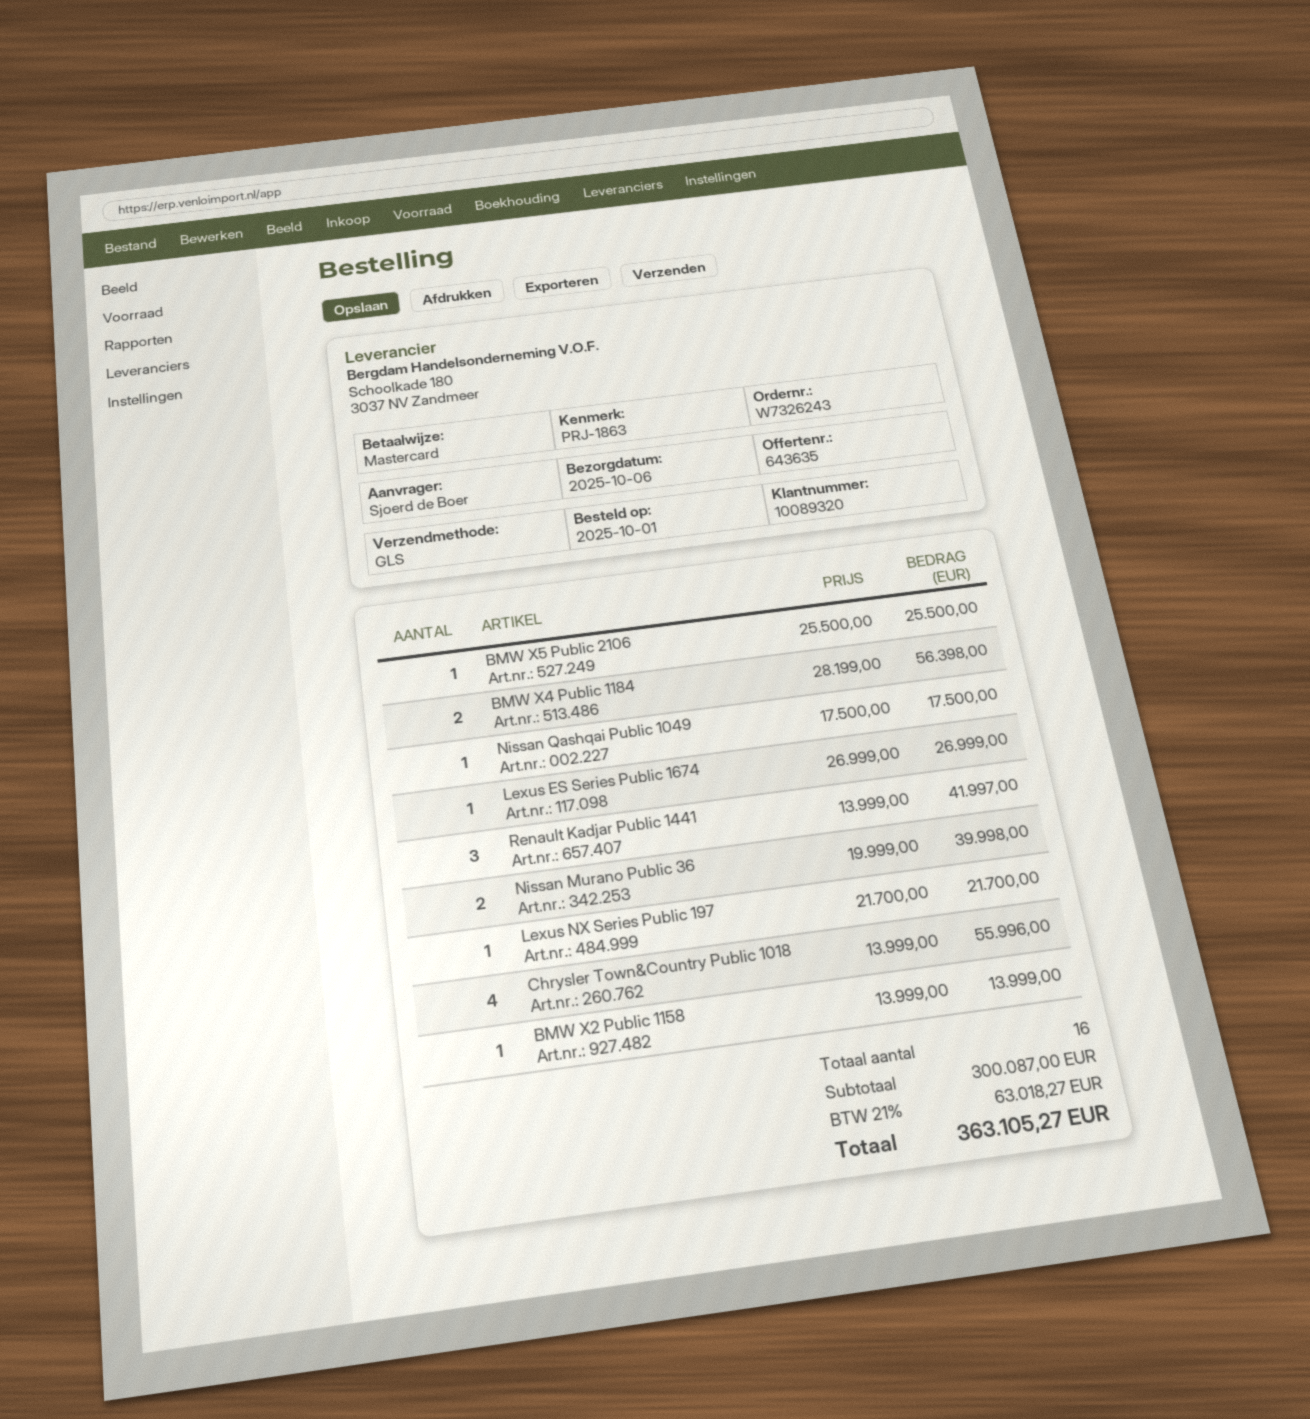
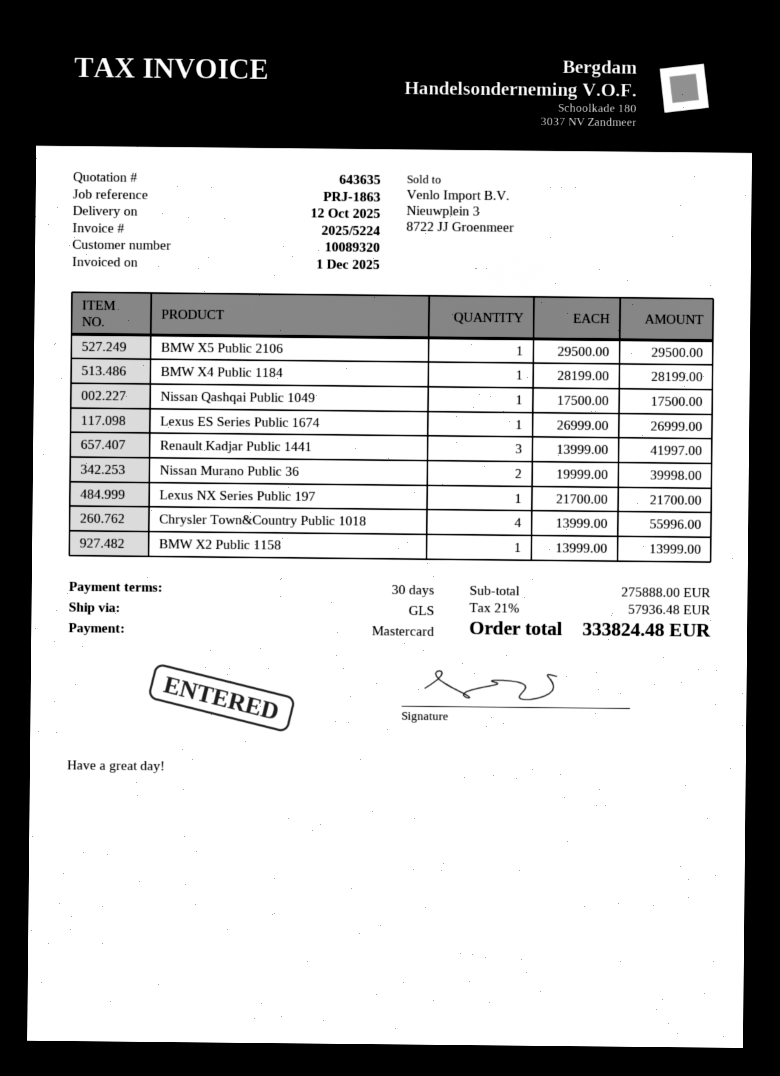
delivery date: 2025-10-06 -> 2025-10-12
BMW X5 Public 2106: 1 x 25500.00 = 25500.00 -> 1 x 29500.00 = 29500.00
BMW X4 Public 1184: 2 x 28199.00 = 56398.00 -> 1 x 28199.00 = 28199.00
subtotal: 300087.00 -> 275888.00
tax: 21% = 63018.27 -> 21% = 57936.48
total: 363105.27 -> 333824.48

